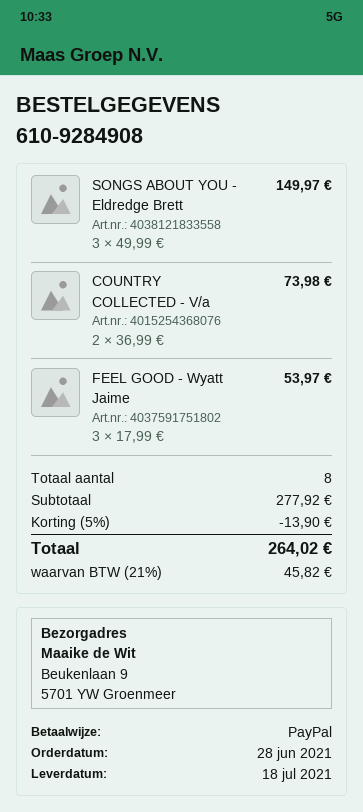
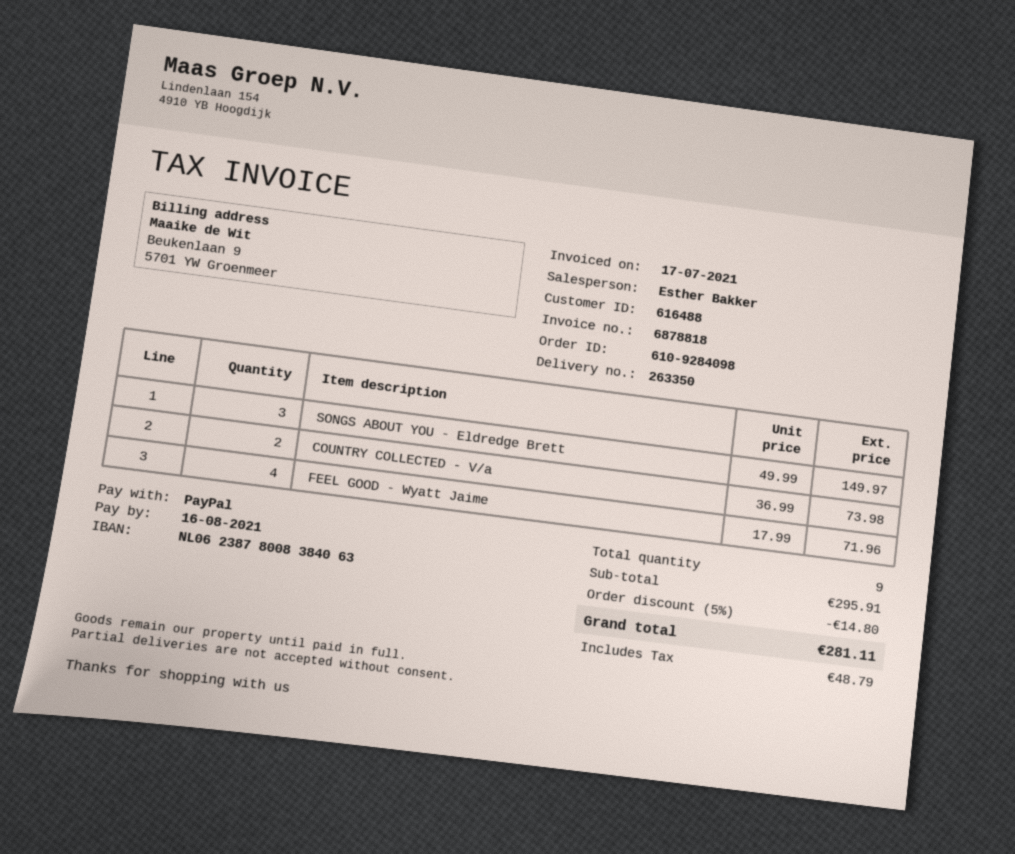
order number: 610-9284908 -> 610-9284098
FEEL GOOD - Wyatt Jaime: 3 x 17.99 = 53.97 -> 4 x 17.99 = 71.96
total quantity: 8 -> 9
subtotal: 277.92 -> 295.91
discount: 5% = 13.90 -> 5% = 14.80
tax: 45.82 -> 48.79
total: 264.02 -> 281.11

